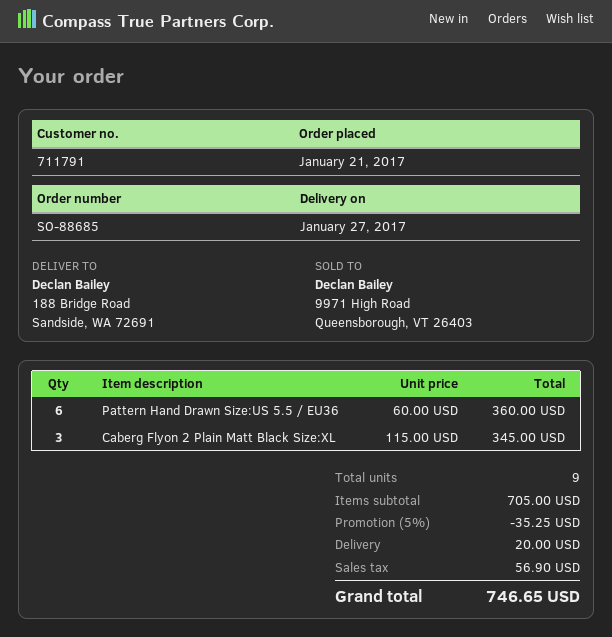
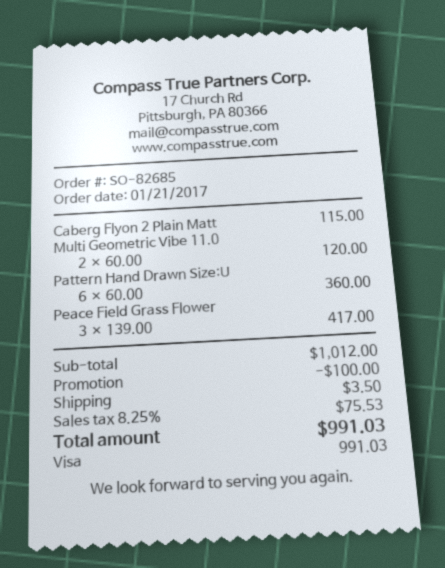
order number: SO-88685 -> SO-82685
Caberg Flyon 2 Plain Matt Black Size:XL: 3 x 115.00 = 345.00 -> 1 x 115.00 = 115.00
Multi Geometric Vibe 11.0: none -> 2 x 60.00 = 120.00
Peace Field Grass Flower: none -> 3 x 139.00 = 417.00
subtotal: 705.00 -> 1012.00
discount: 35.25 -> 100.00
shipping: 20.00 -> 3.50
tax: 56.90 -> 75.53
total: 746.65 -> 991.03

